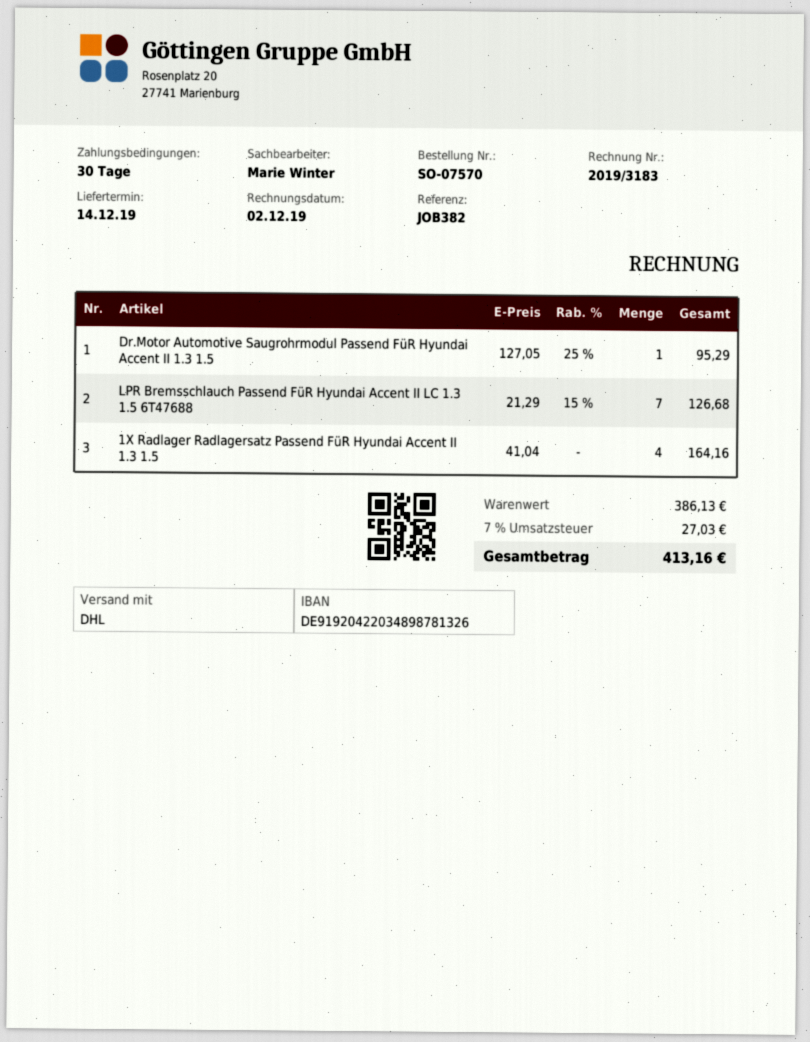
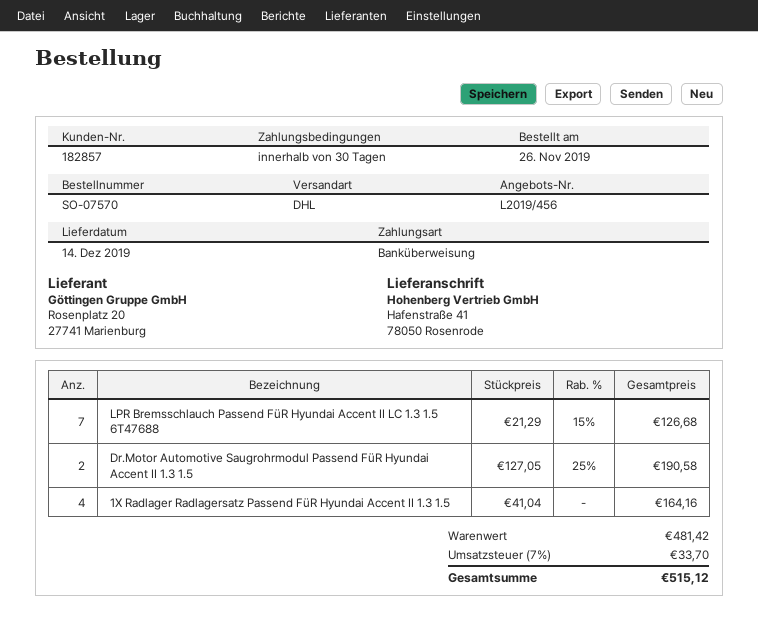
Dr.Motor Automotive Saugrohrmodul Passend FüR Hyundai Accent II 1.3 1.5: 1 x 127.05 - 25% = 95.29 -> 2 x 127.05 - 25% = 190.58
subtotal: 386.13 -> 481.42
tax: 7% = 27.03 -> 7% = 33.70
total: 413.16 -> 515.12

